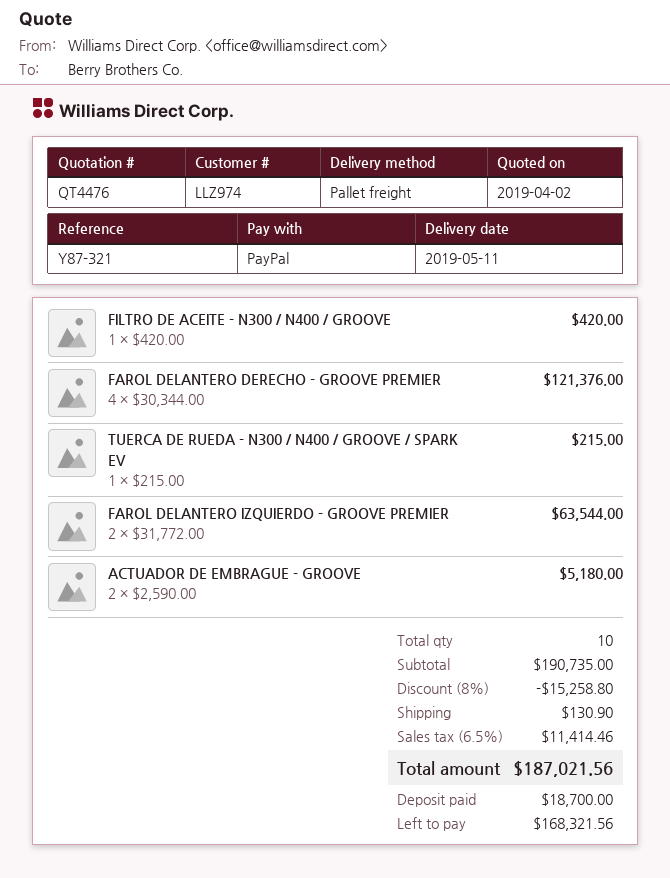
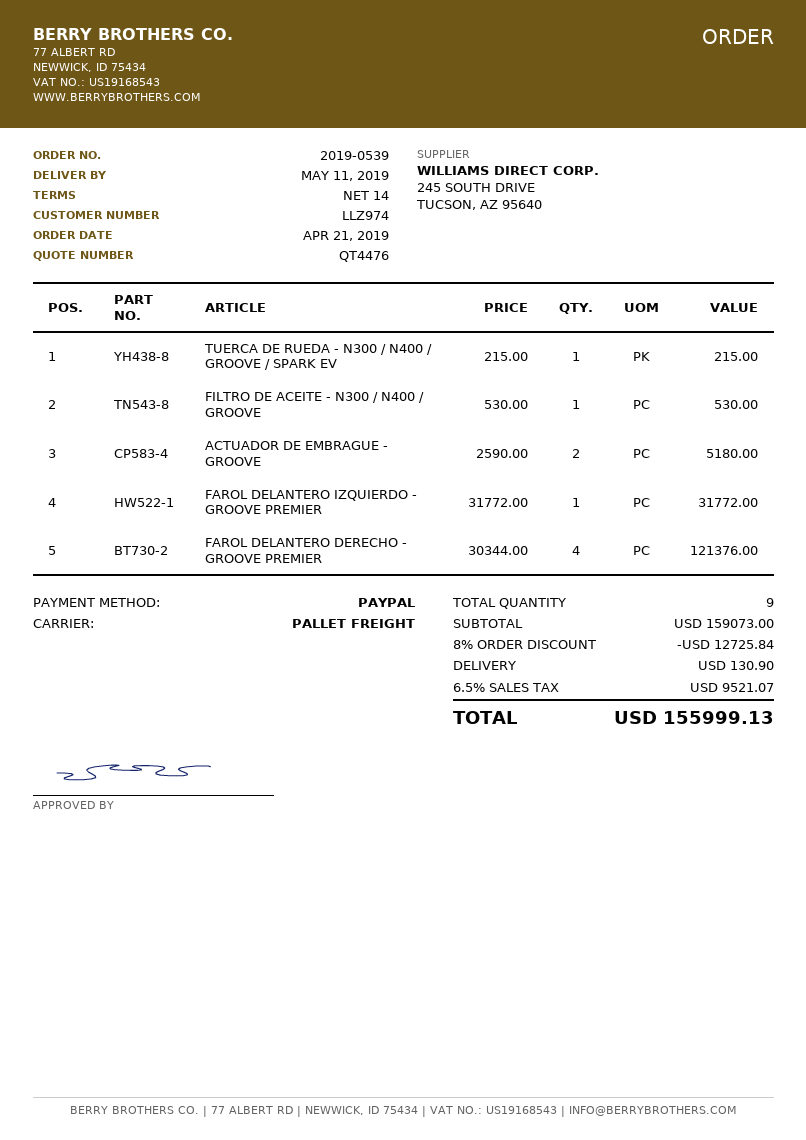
FILTRO DE ACEITE - N300 / N400 / GROOVE: 1 x 420.00 = 420.00 -> 1 x 530.00 = 530.00
FAROL DELANTERO IZQUIERDO - GROOVE PREMIER: 2 x 31772.00 = 63544.00 -> 1 x 31772.00 = 31772.00
total quantity: 10 -> 9
subtotal: 190735.00 -> 159073.00
discount: 8% = 15258.80 -> 8% = 12725.84
tax: 6.5% = 11414.46 -> 6.5% = 9521.07
total: 187021.56 -> 155999.13

